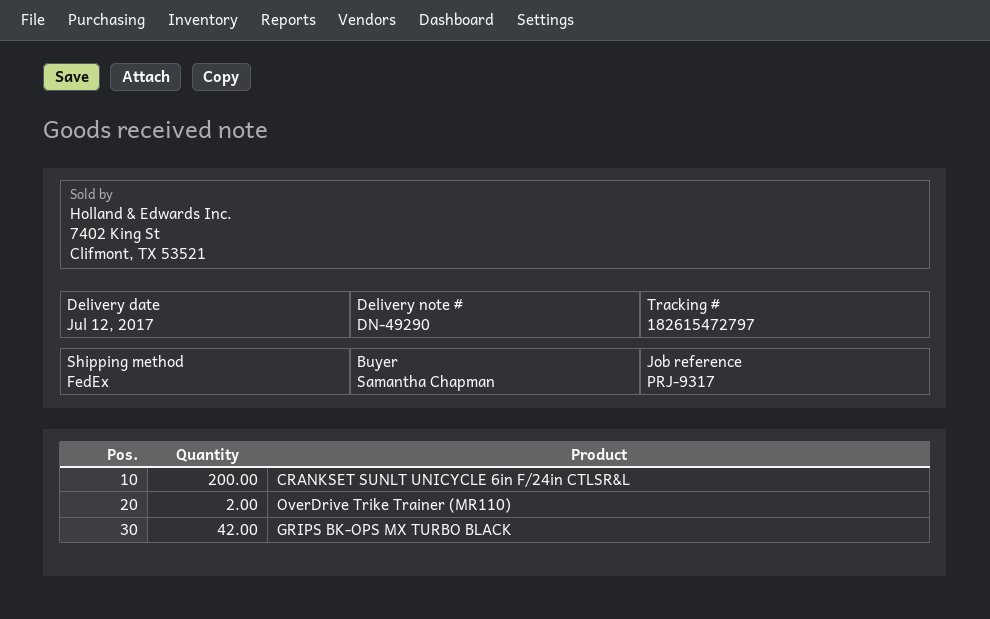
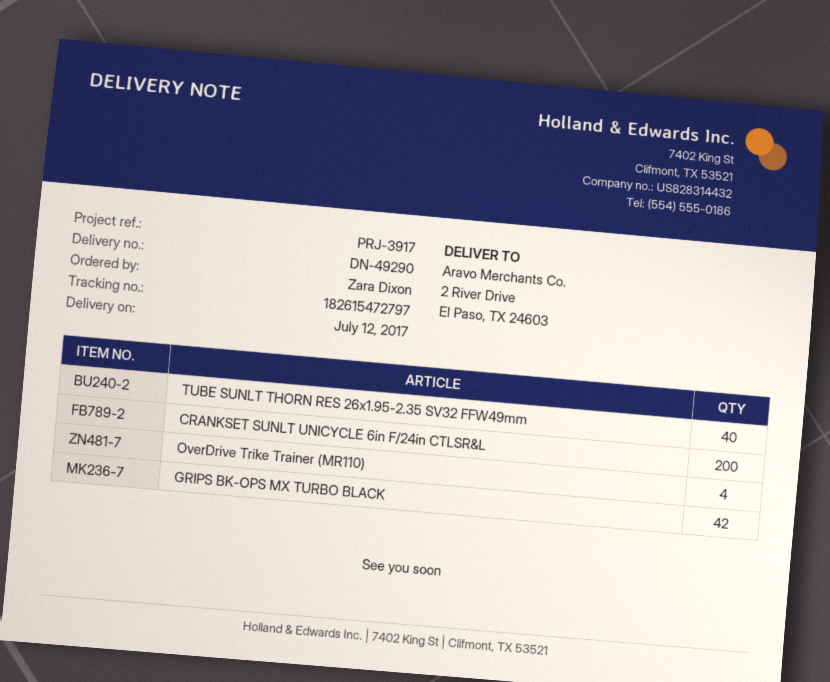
reference: PRJ-9317 -> PRJ-3917
ordered by: Samantha Chapman -> Zara Dixon
OverDrive Trike Trainer (MR110): 2 -> 4
TUBE SUNLT THORN RES 26x1.95-2.35 SV32 FFW49mm: none -> 40

